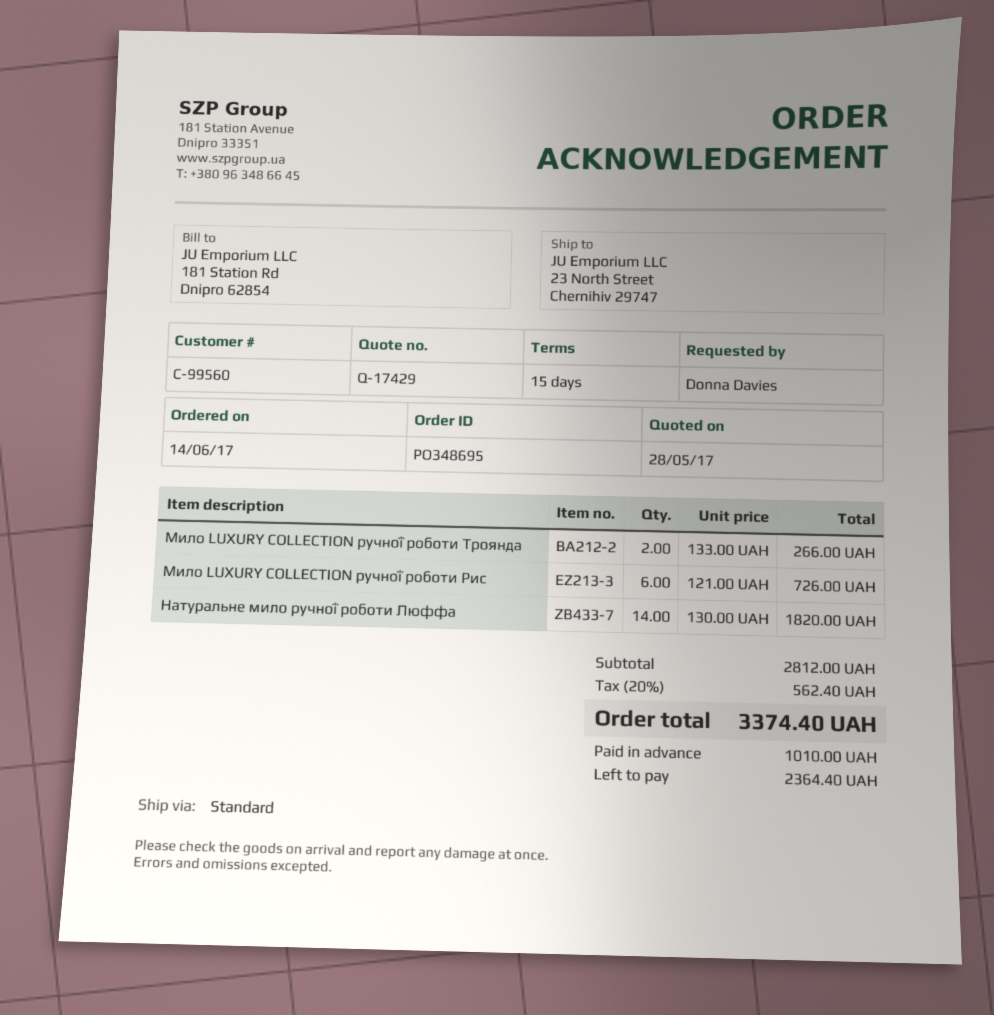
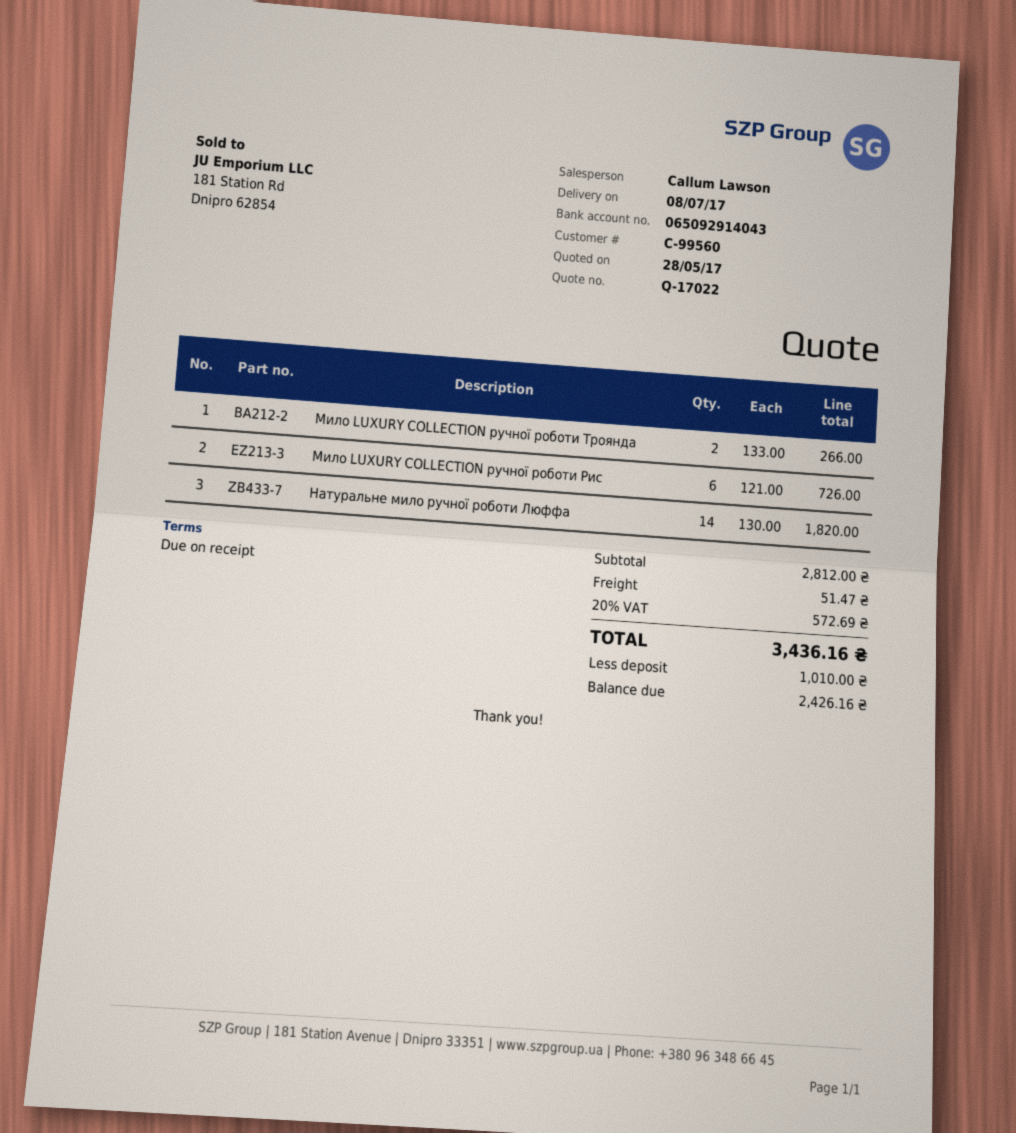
quote number: Q-17429 -> Q-17022
payment terms: 15 days -> on receipt
shipping: none -> 51.47
tax: 20% = 562.40 -> 20% = 572.69
total: 3374.40 -> 3436.16
balance: 2364.40 -> 2426.16

